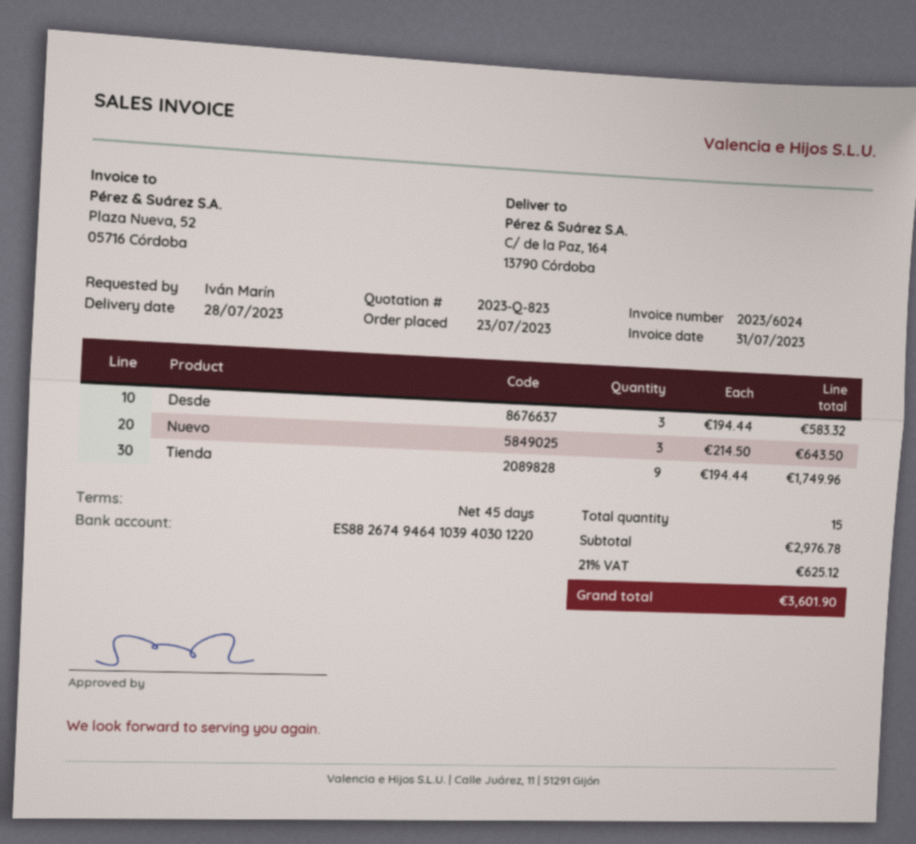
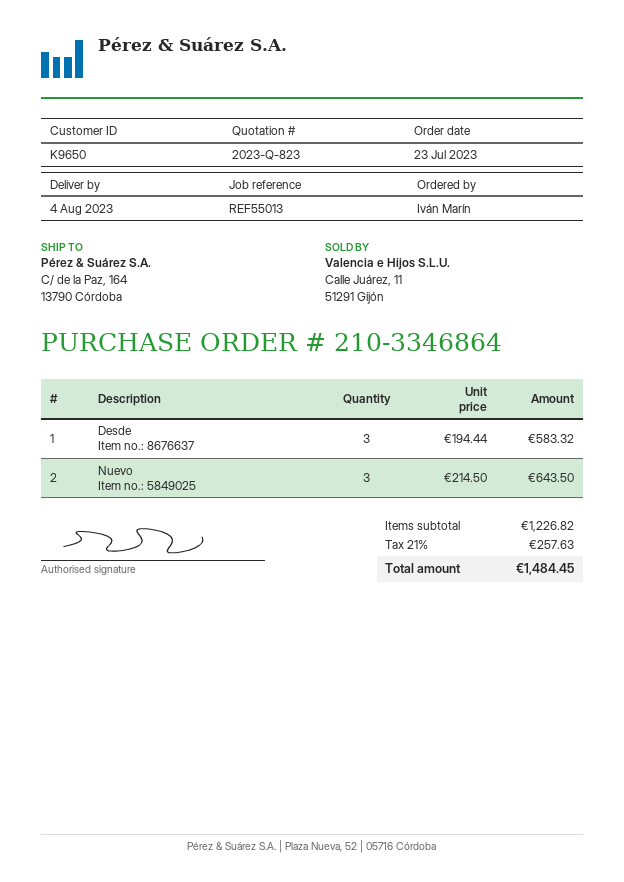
delivery date: 2023-07-28 -> 2023-08-04
Tienda: 9 x 194.44 = 1749.96 -> none
subtotal: 2976.78 -> 1226.82
tax: 21% = 625.12 -> 21% = 257.63
total: 3601.90 -> 1484.45

